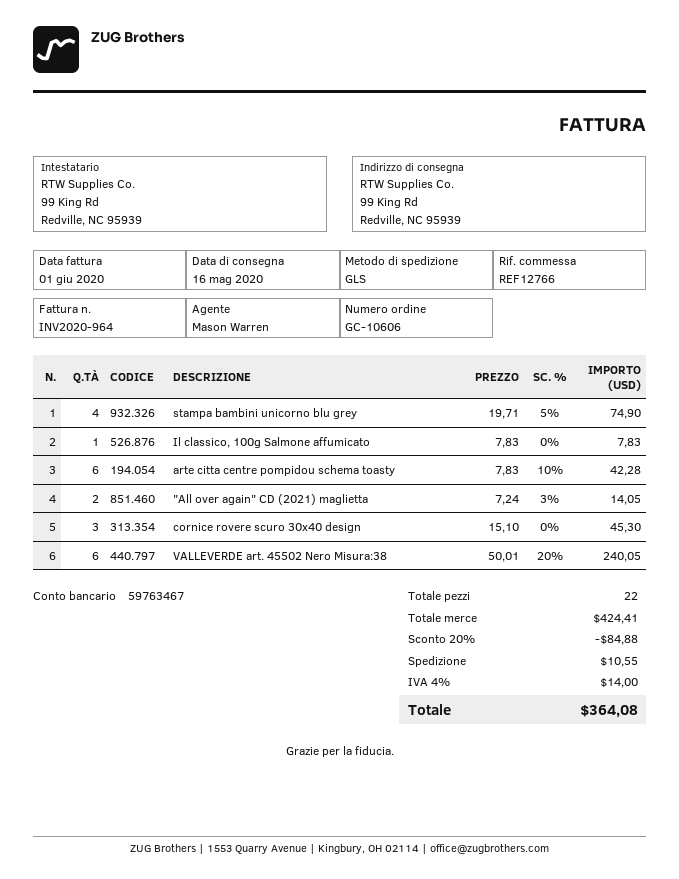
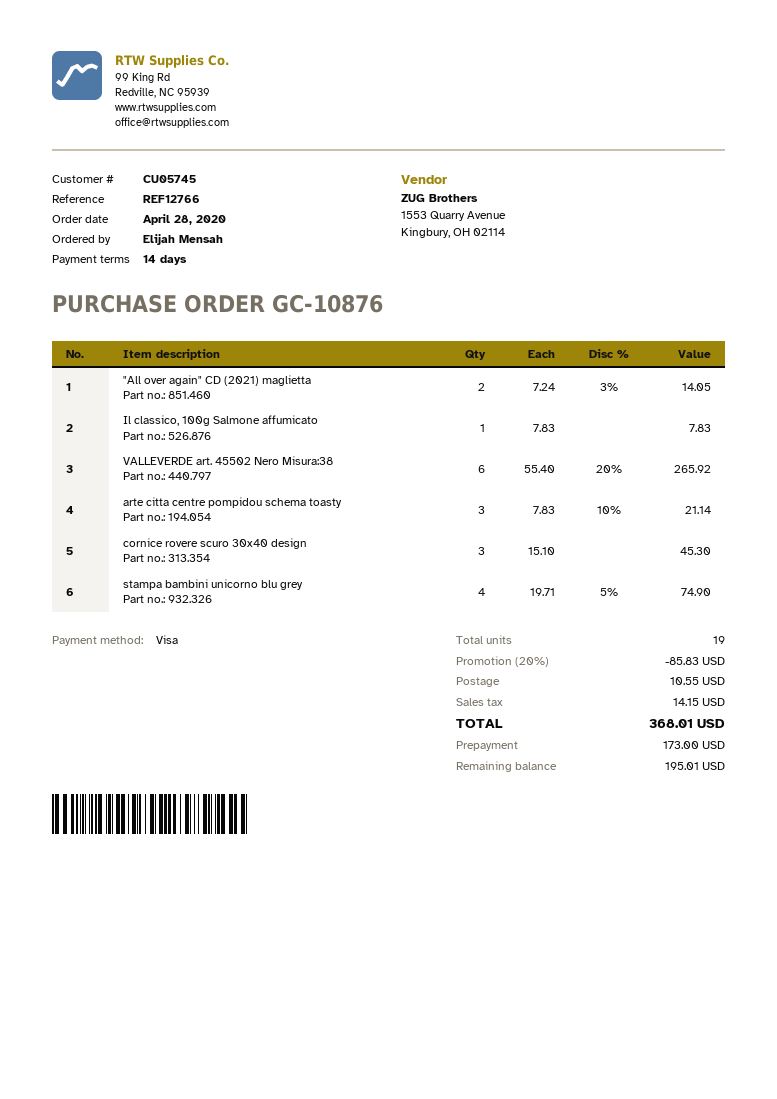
order number: GC-10606 -> GC-10876
arte citta centre pompidou schema toasty: 6 x 7.83 - 10% = 42.28 -> 3 x 7.83 - 10% = 21.14
VALLEVERDE art. 45502 Nero Misura:38: 6 x 50.01 - 20% = 240.05 -> 6 x 55.40 - 20% = 265.92
total quantity: 22 -> 19
discount: 20% = 84.88 -> 20% = 85.83
tax: 14.00 -> 14.15
total: 364.08 -> 368.01

